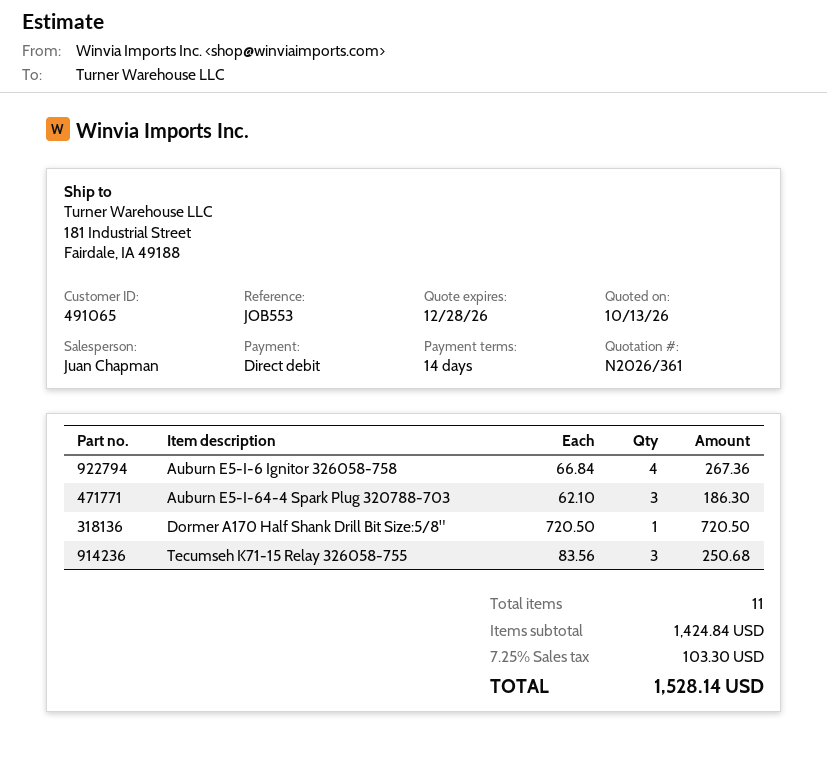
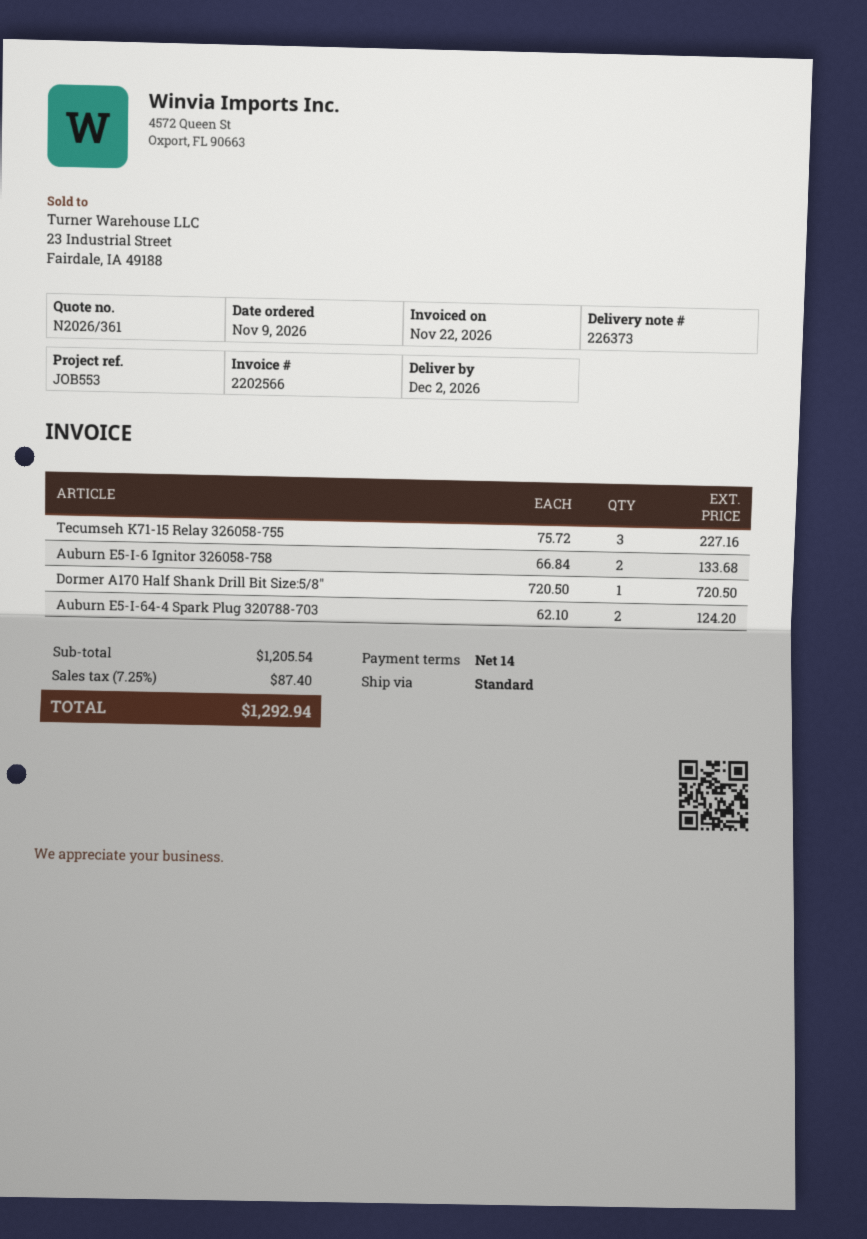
Auburn E5-I-6 Ignitor 326058-758: 4 x 66.84 = 267.36 -> 2 x 66.84 = 133.68
Auburn E5-I-64-4 Spark Plug 320788-703: 3 x 62.10 = 186.30 -> 2 x 62.10 = 124.20
Tecumseh K71-15 Relay 326058-755: 3 x 83.56 = 250.68 -> 3 x 75.72 = 227.16
subtotal: 1424.84 -> 1205.54
tax: 7.25% = 103.30 -> 7.25% = 87.40
total: 1528.14 -> 1292.94

